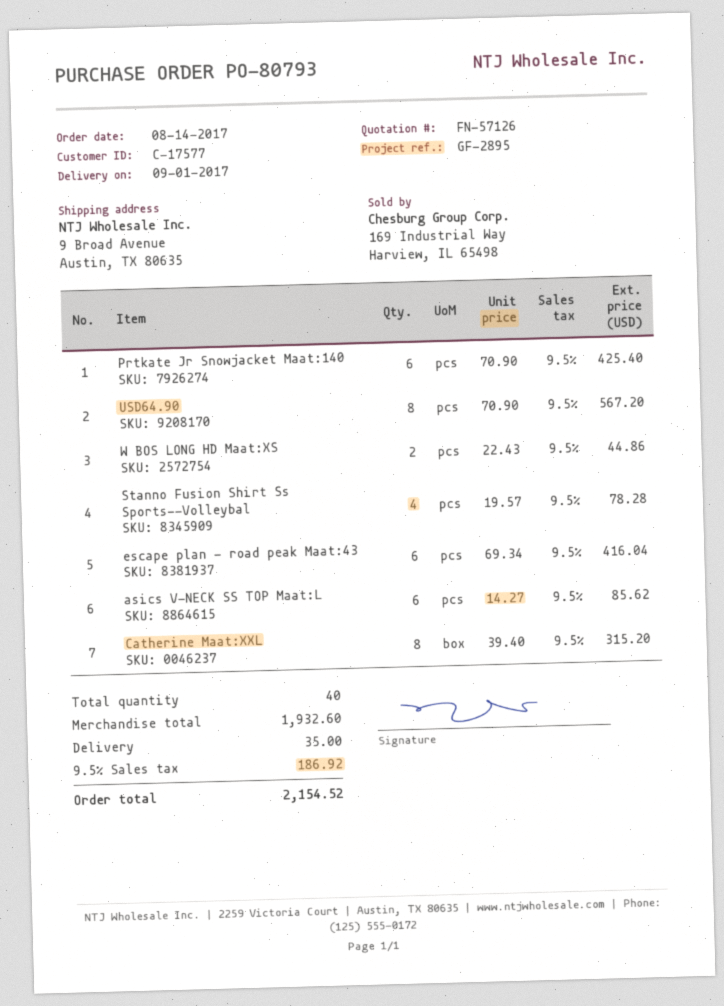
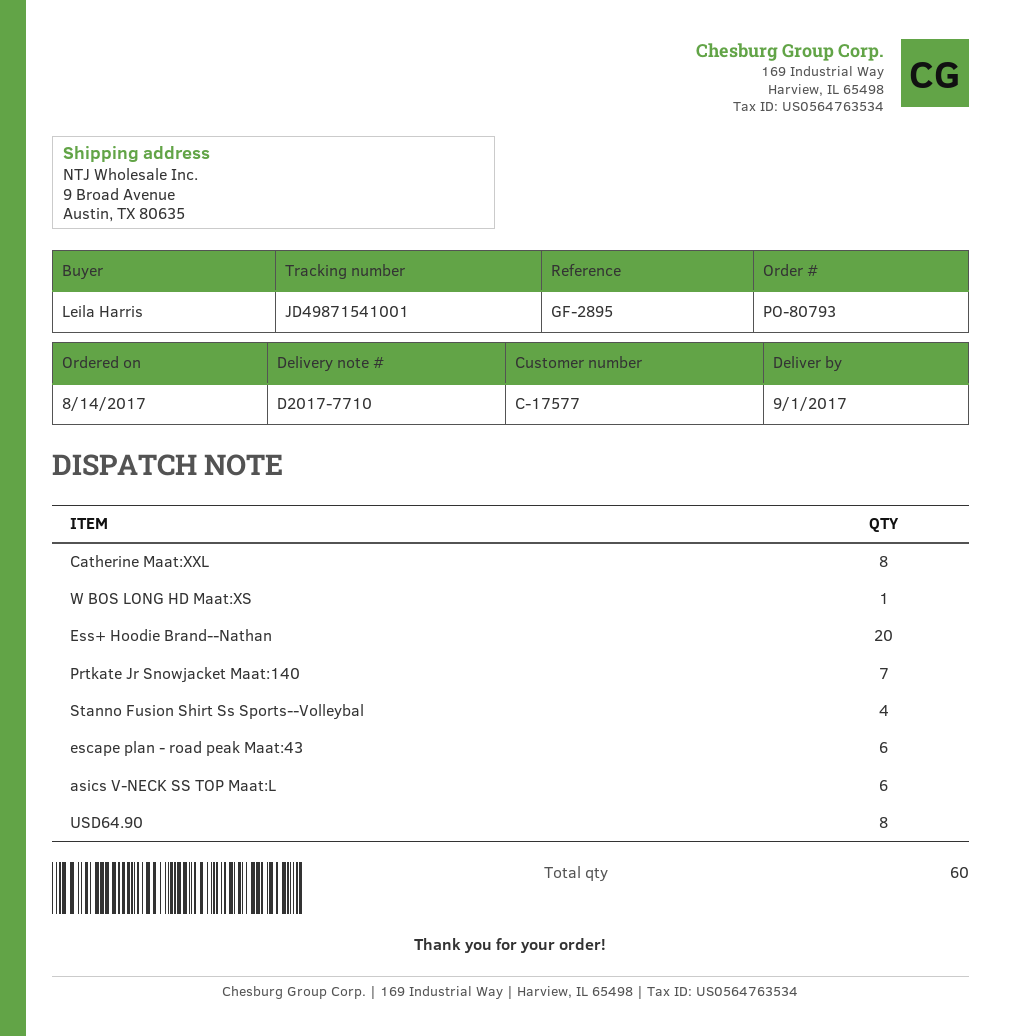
Prtkate Jr Snowjacket Maat:140: 6 -> 7
W BOS LONG HD Maat:XS: 2 -> 1
Ess+ Hoodie Brand--Nathan: none -> 20
total quantity: 40 -> 60

